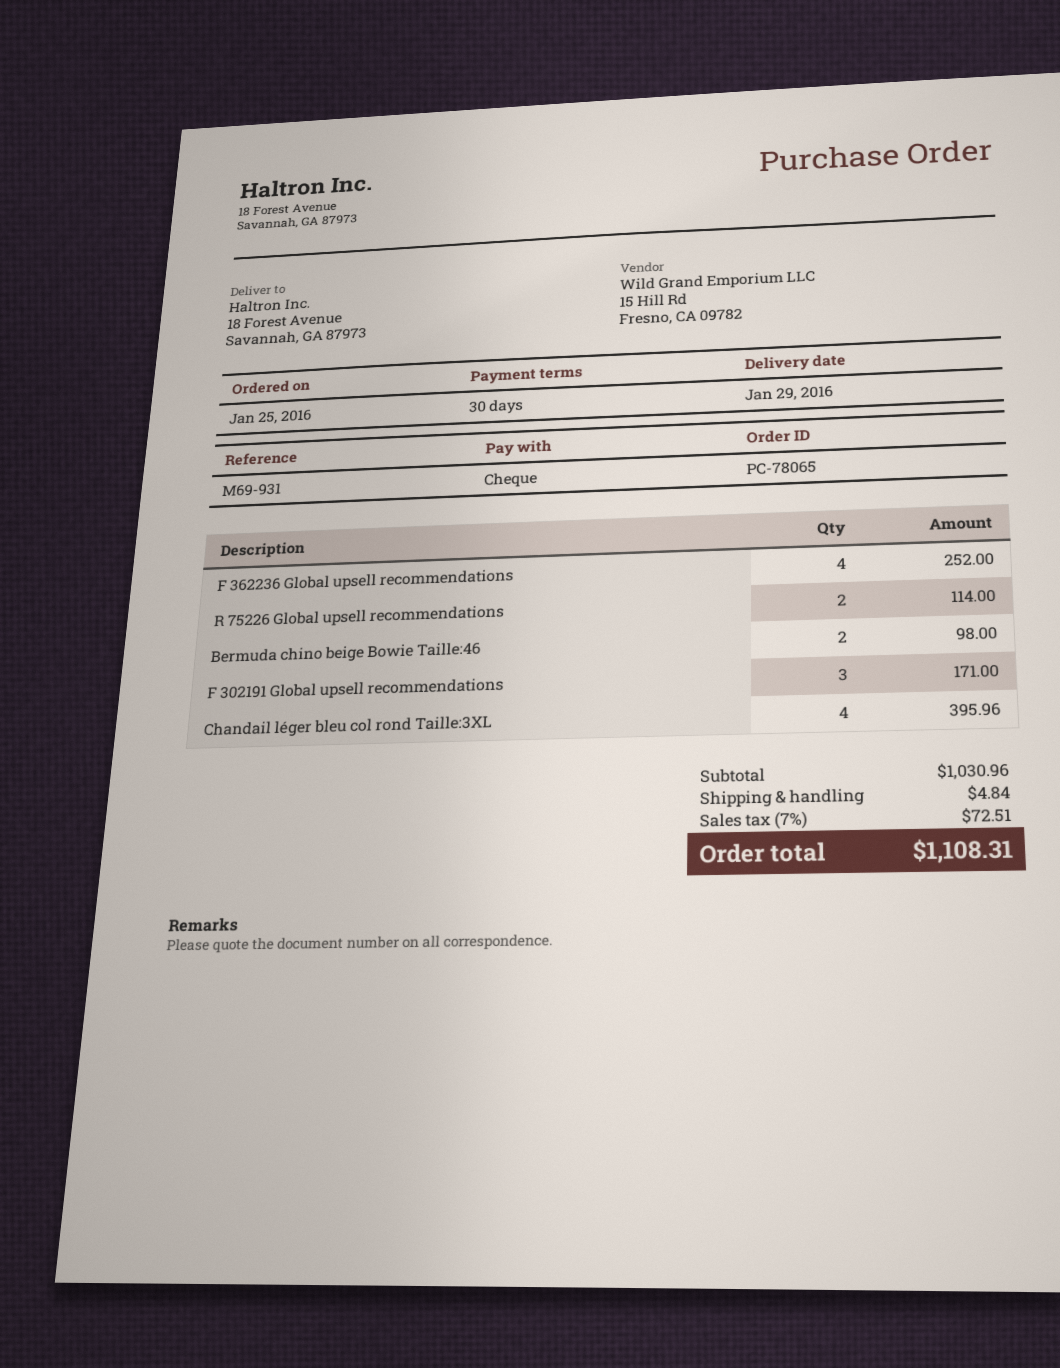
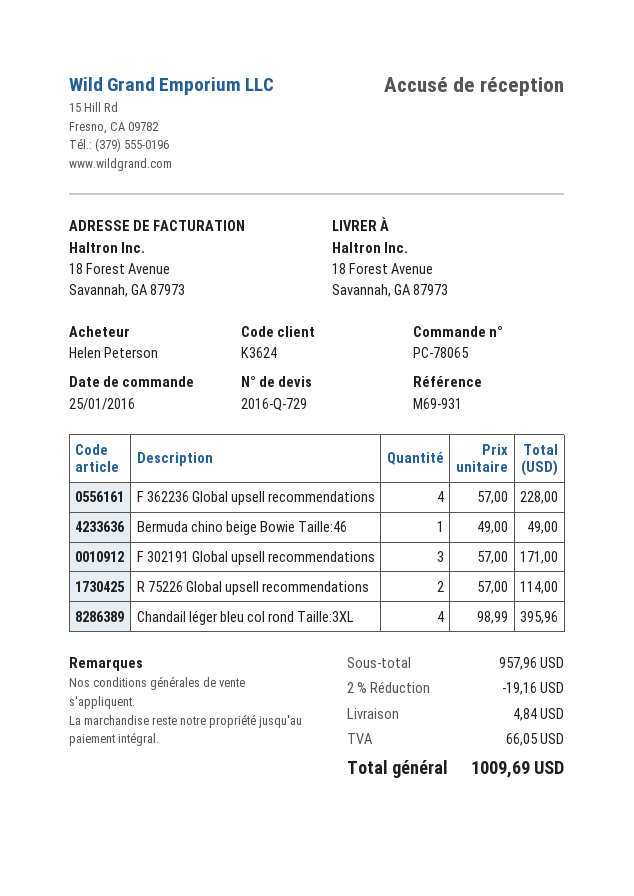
F 362236 Global upsell recommendations: 4 for 252.00 -> 4 for 228.00
Bermuda chino beige Bowie Taille:46: 2 for 98.00 -> 1 for 49.00
subtotal: 1030.96 -> 957.96
discount: none -> 2% = 19.16
tax: 72.51 -> 66.05
total: 1108.31 -> 1009.69

